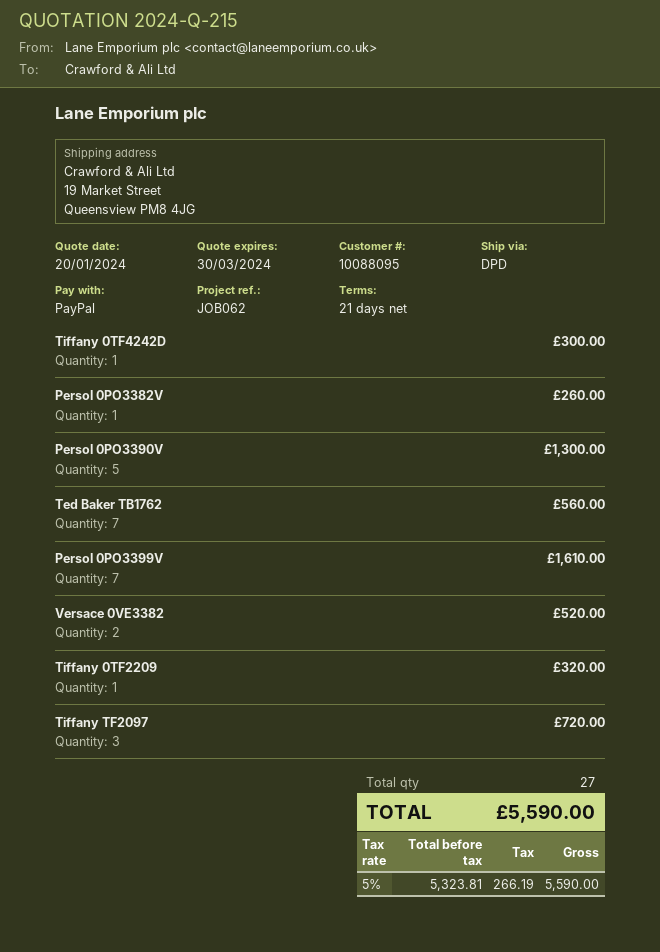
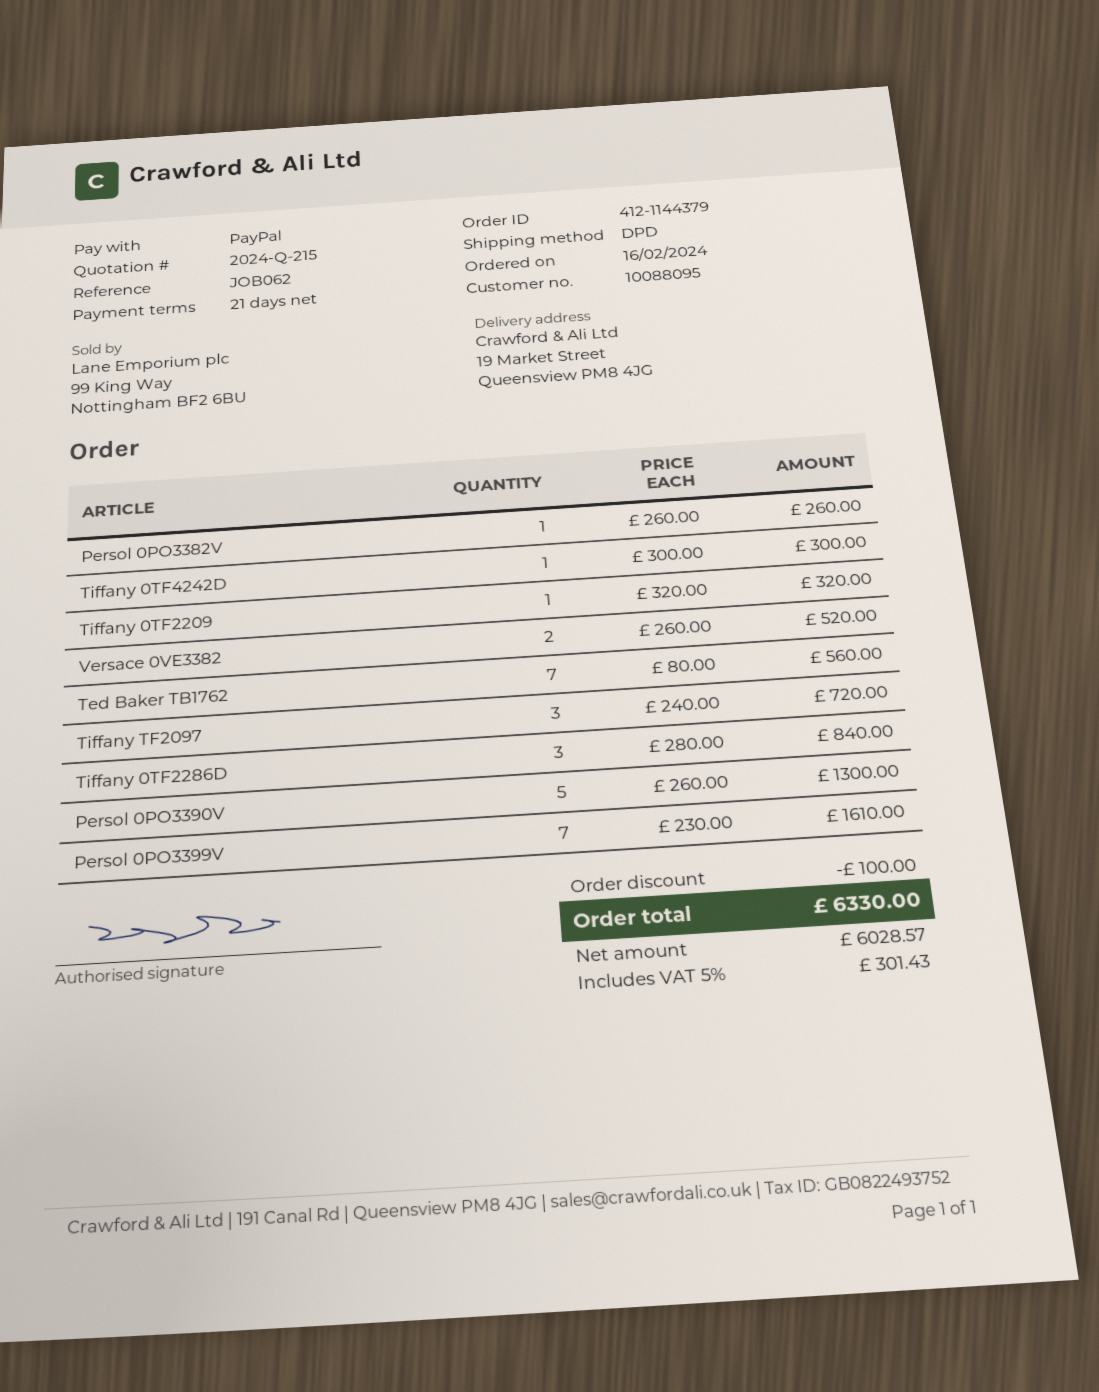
Tiffany 0TF2286D: none -> 3 for 840.00
discount: none -> 100.00
net: 5323.81 -> 6028.57
tax: 5% = 266.19 -> 5% = 301.43
total: 5590.00 -> 6330.00

